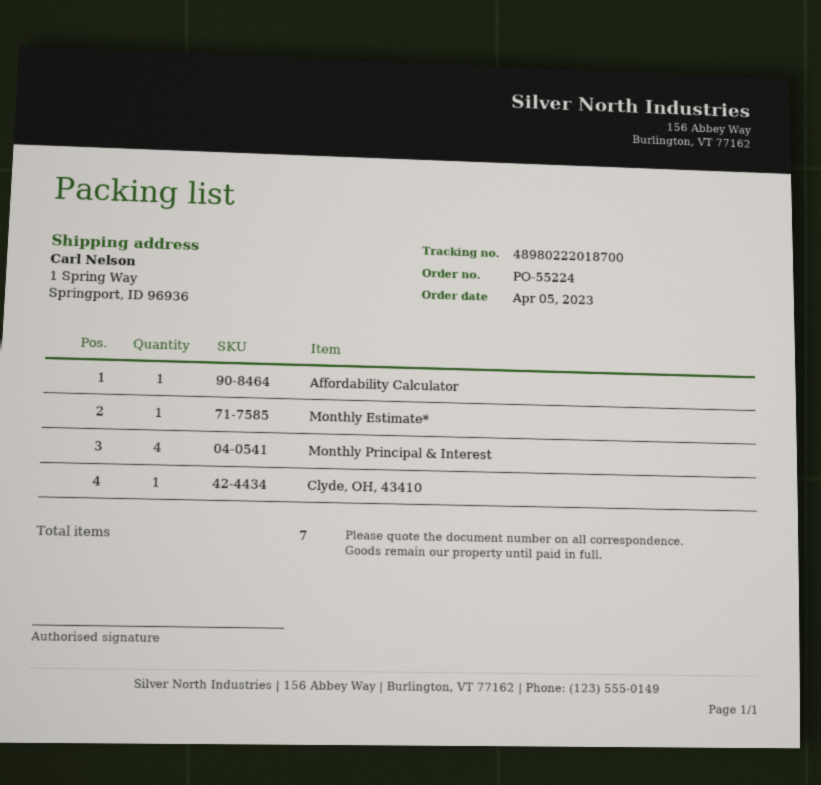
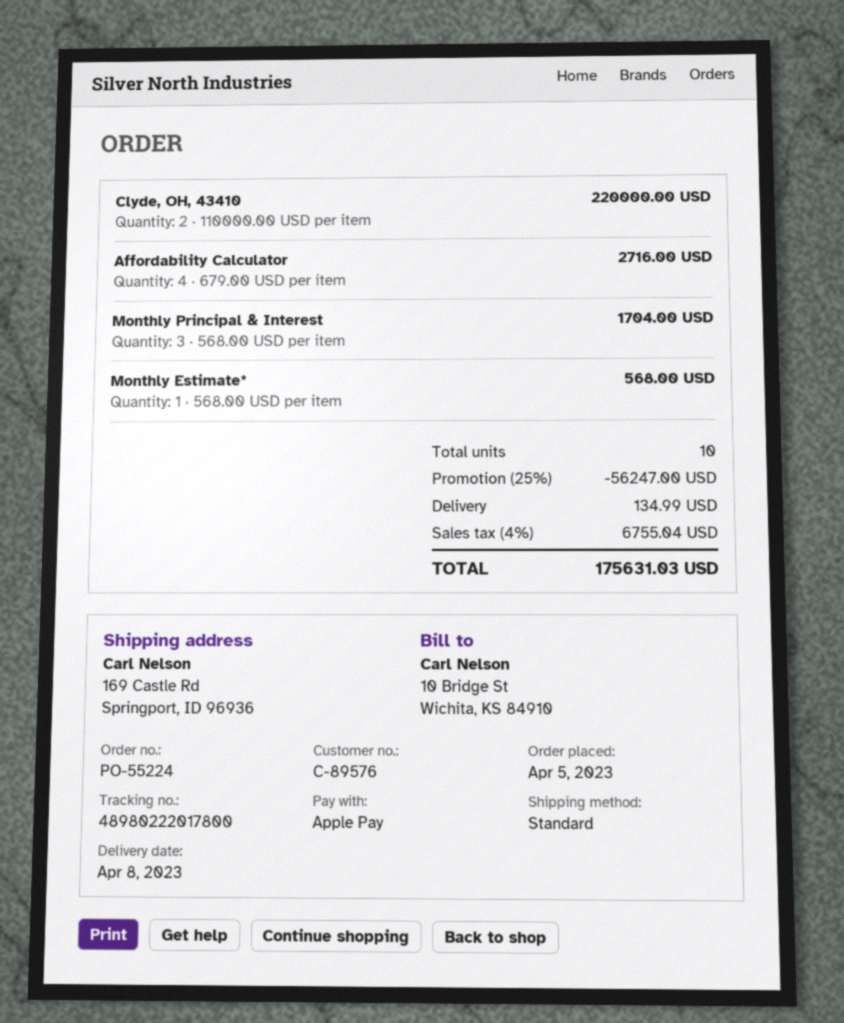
tracking number: 48980222018700 -> 48980222017800
ship to: 1 Spring Way, Springport, ID 96936 -> 169 Castle Rd, Springport, ID 96936
Affordability Calculator: 1 -> 4
Monthly Principal & Interest: 4 -> 3
Clyde, OH, 43410: 1 -> 2
total quantity: 7 -> 10

